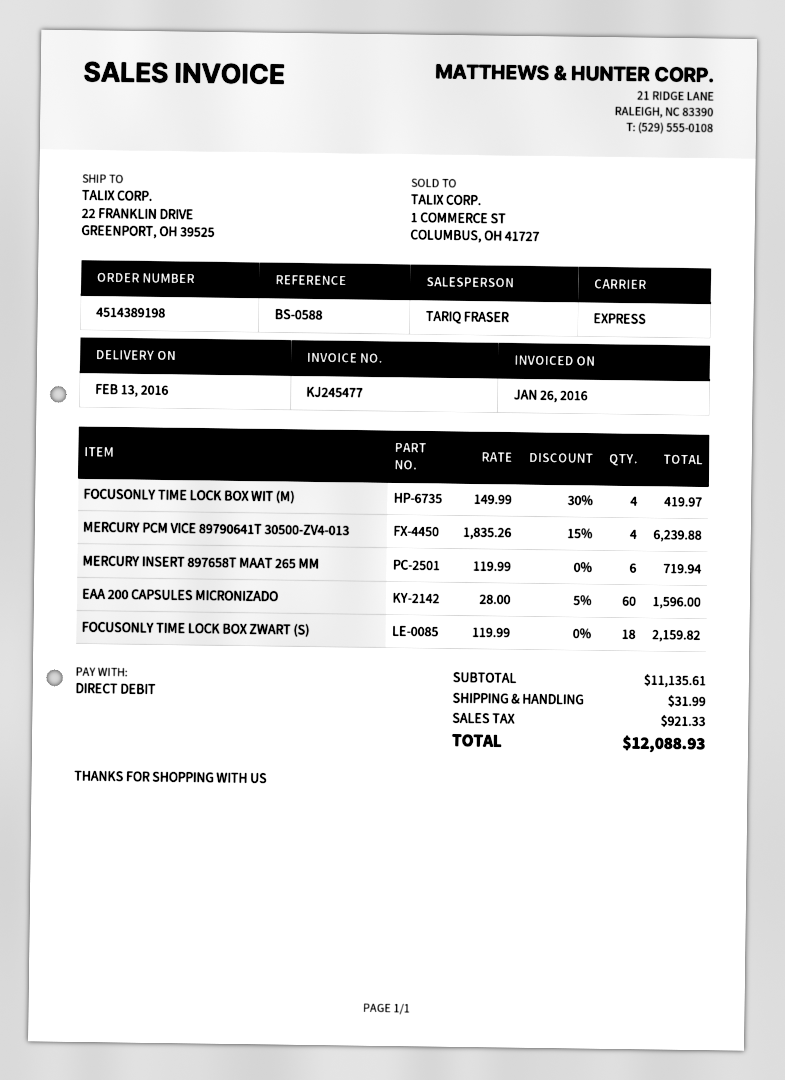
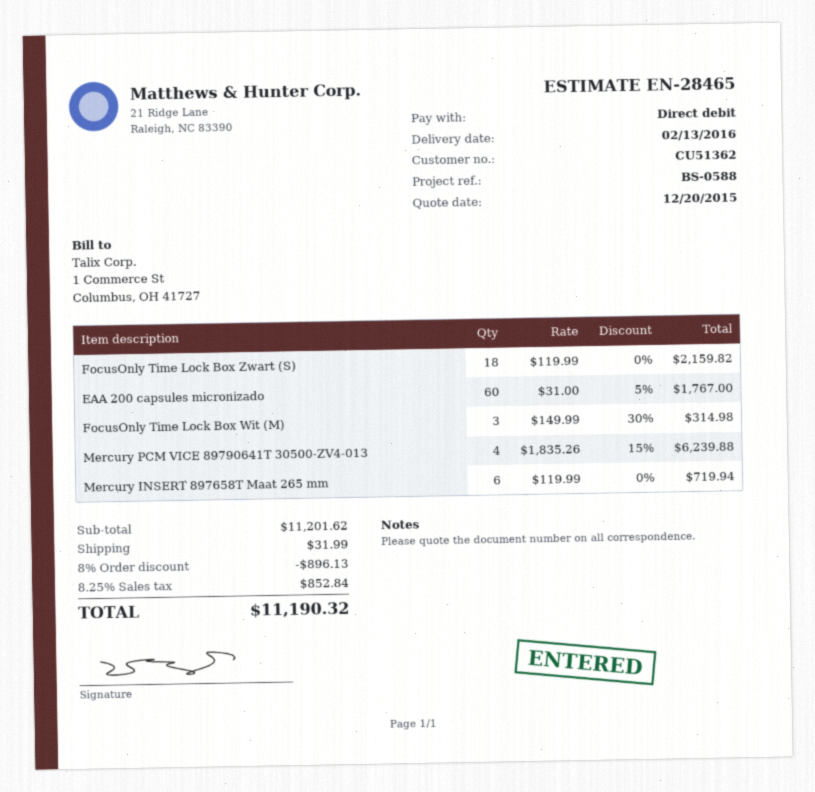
FOCUSONLY TIME LOCK BOX WIT (M): 4 x 149.99 - 30% = 419.97 -> 3 x 149.99 - 30% = 314.98
EAA 200 CAPSULES MICRONIZADO: 60 x 28.00 - 5% = 1596.00 -> 60 x 31.00 - 5% = 1767.00
subtotal: 11135.61 -> 11201.62
discount: none -> 8% = 896.13
tax: 921.33 -> 852.84
total: 12088.93 -> 11190.32

